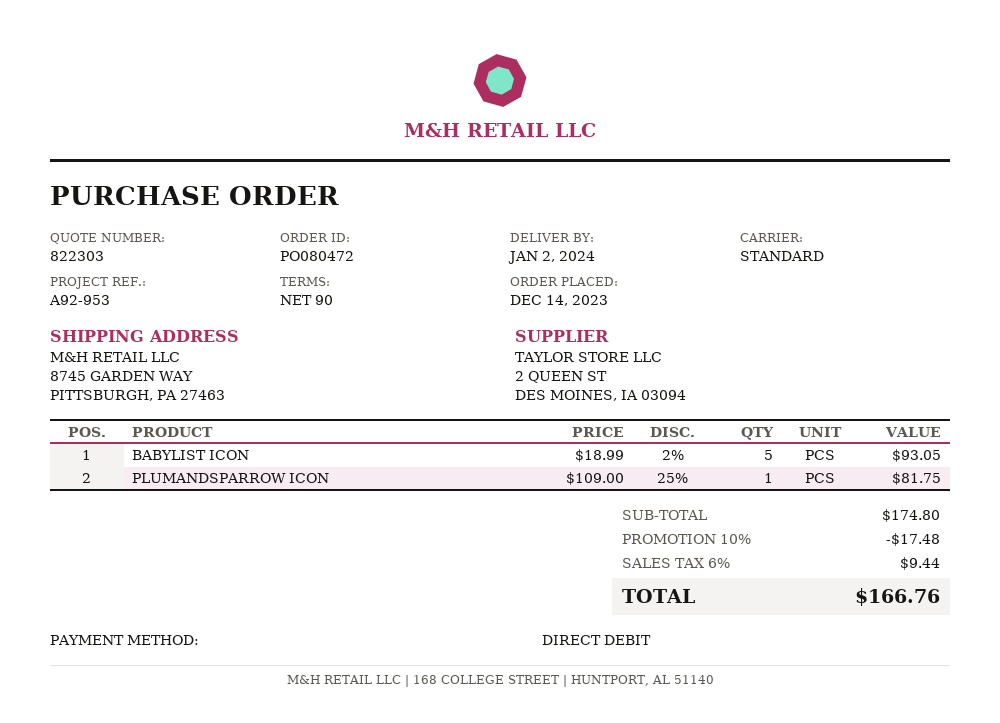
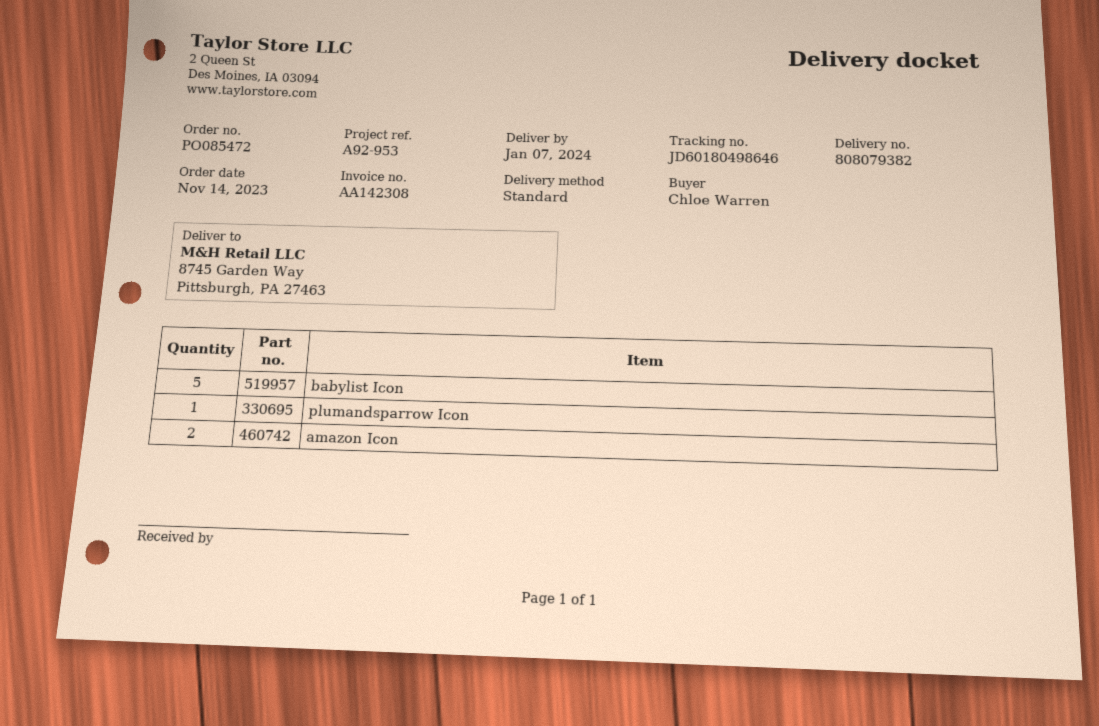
order number: PO080472 -> PO085472
order date: 2023-12-14 -> 2023-11-14
delivery date: 2024-01-02 -> 2024-01-07
amazon Icon: none -> 2

